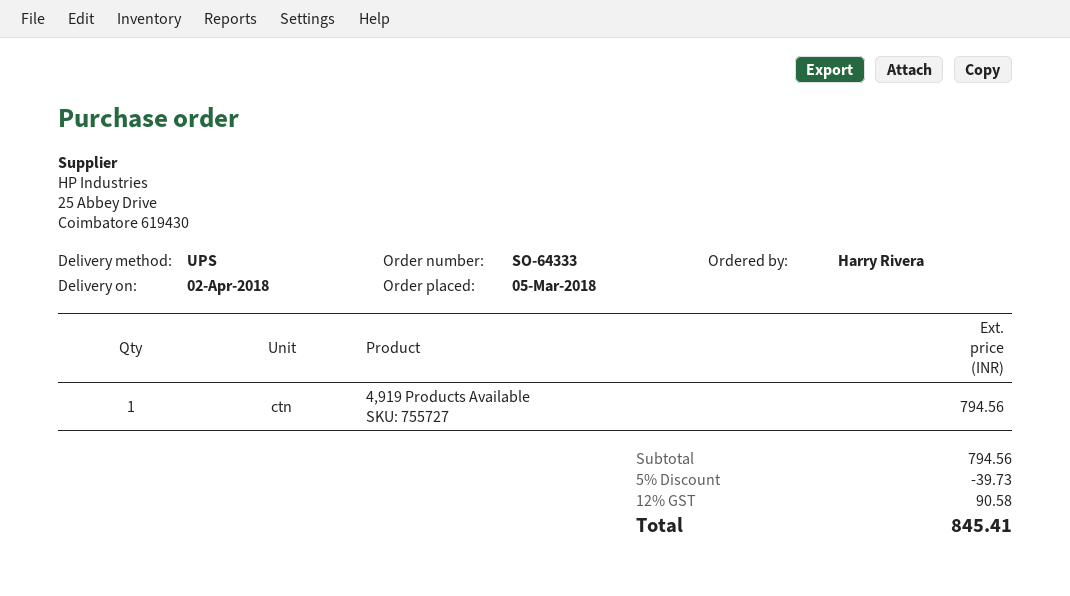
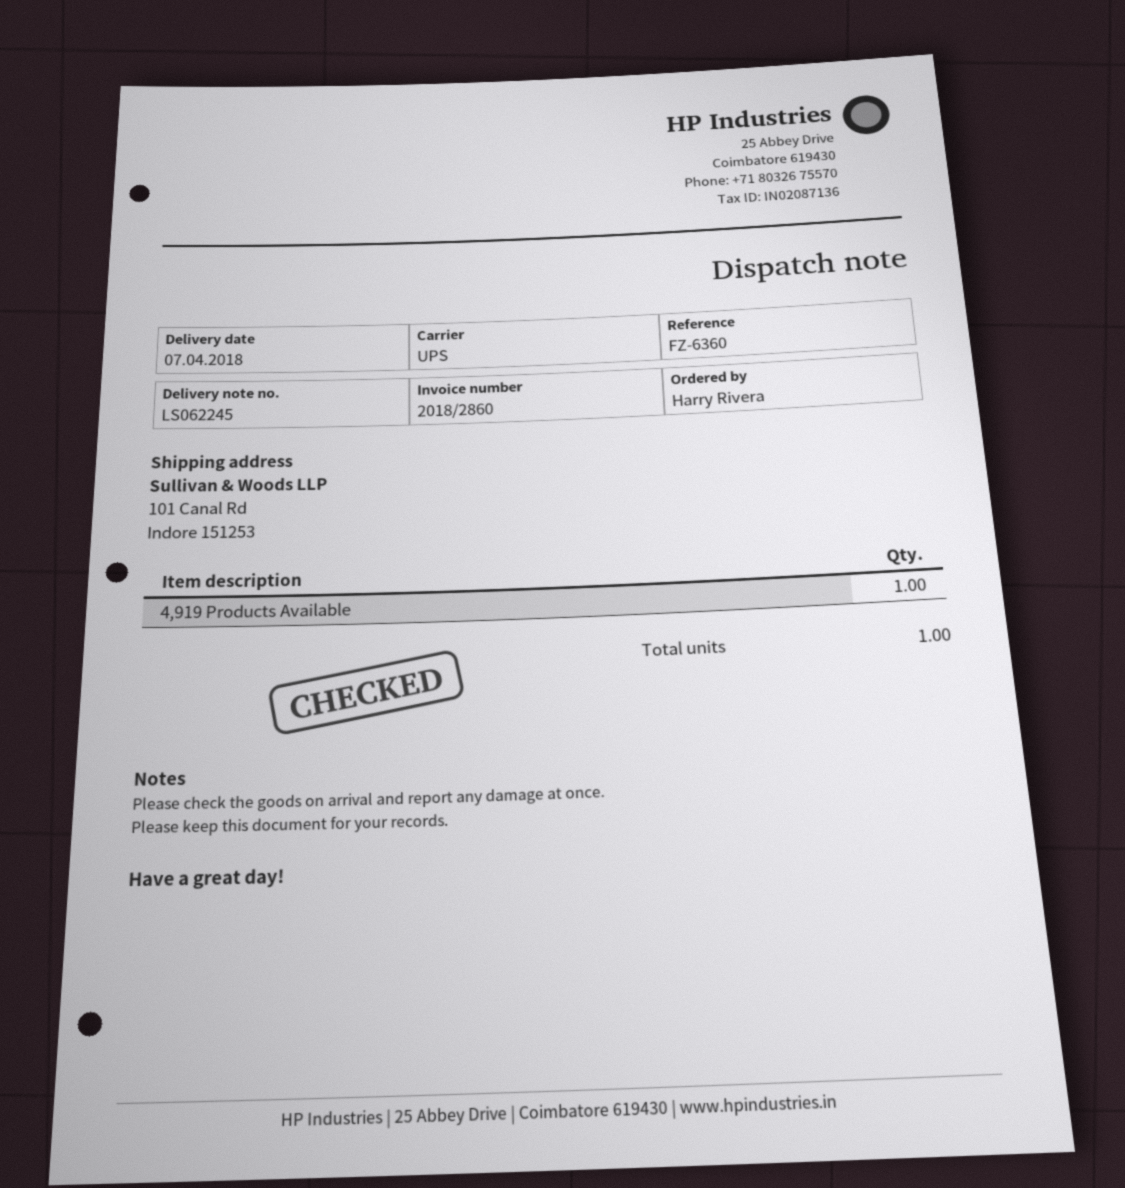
delivery date: 2018-04-02 -> 2018-04-07

